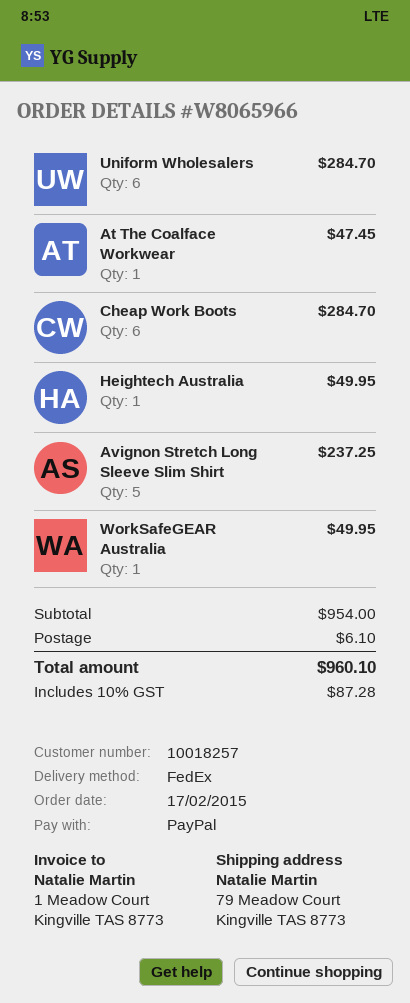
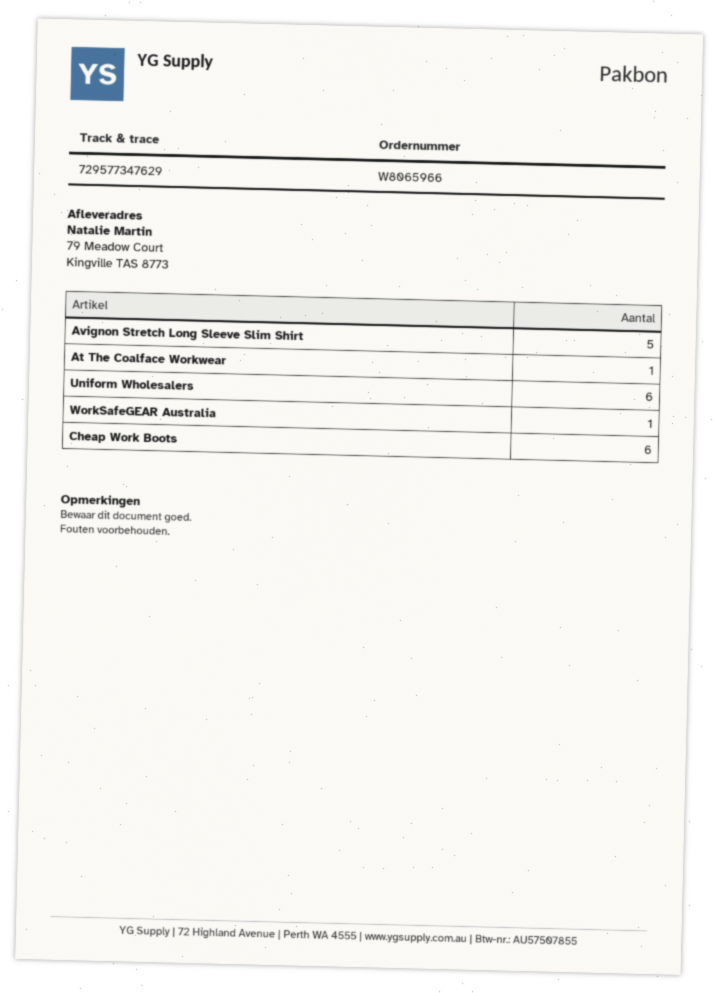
Heightech Australia: 1 -> none

